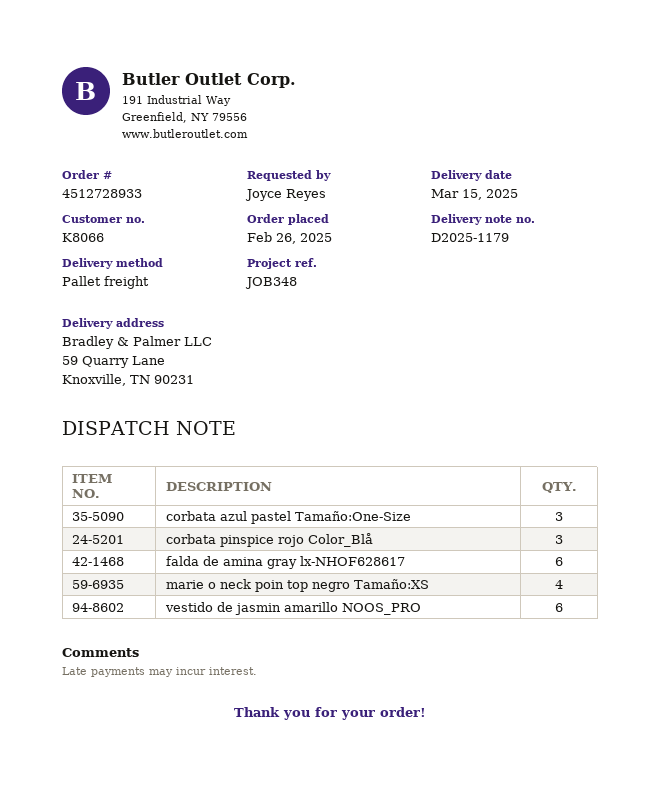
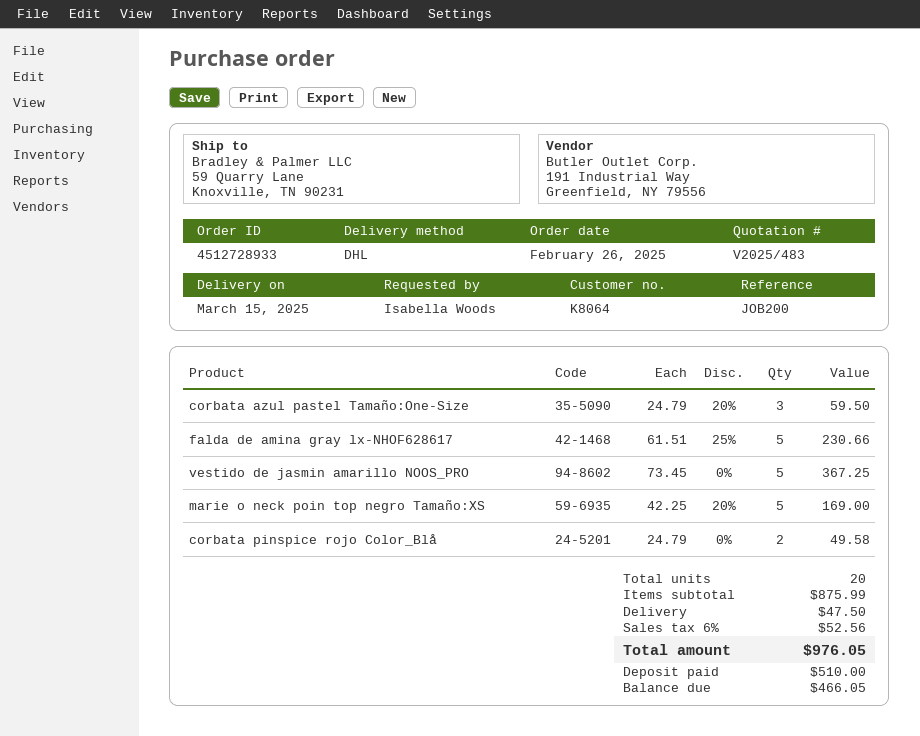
customer number: K8066 -> K8064
reference: JOB348 -> JOB200
ordered by: Joyce Reyes -> Isabella Woods
shipping method: pallet freight -> DHL
corbata pinspice rojo Color_Blå: 3 -> 2
falda de amina gray lx-NHOF628617: 6 -> 5
marie o neck poin top negro Tamaño:XS: 4 -> 5
vestido de jasmin amarillo NOOS_PRO: 6 -> 5

